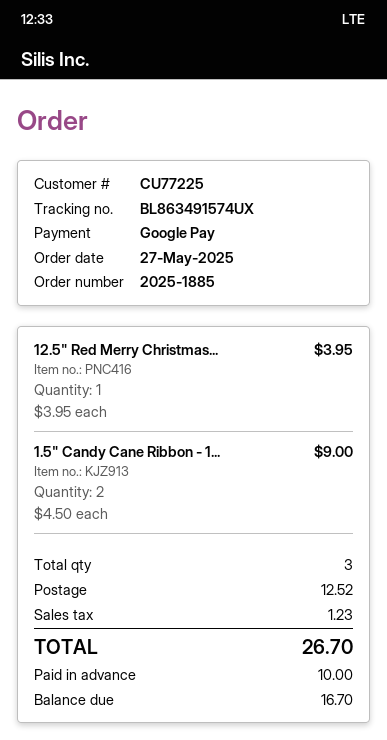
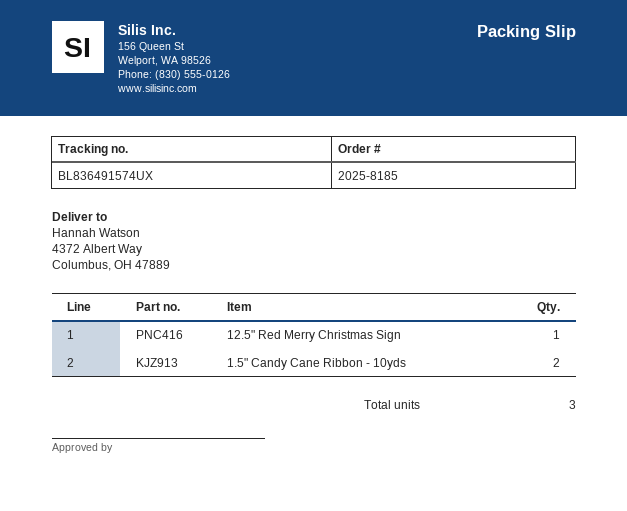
order number: 2025-1885 -> 2025-8185
tracking number: BL863491574UX -> BL836491574UX

